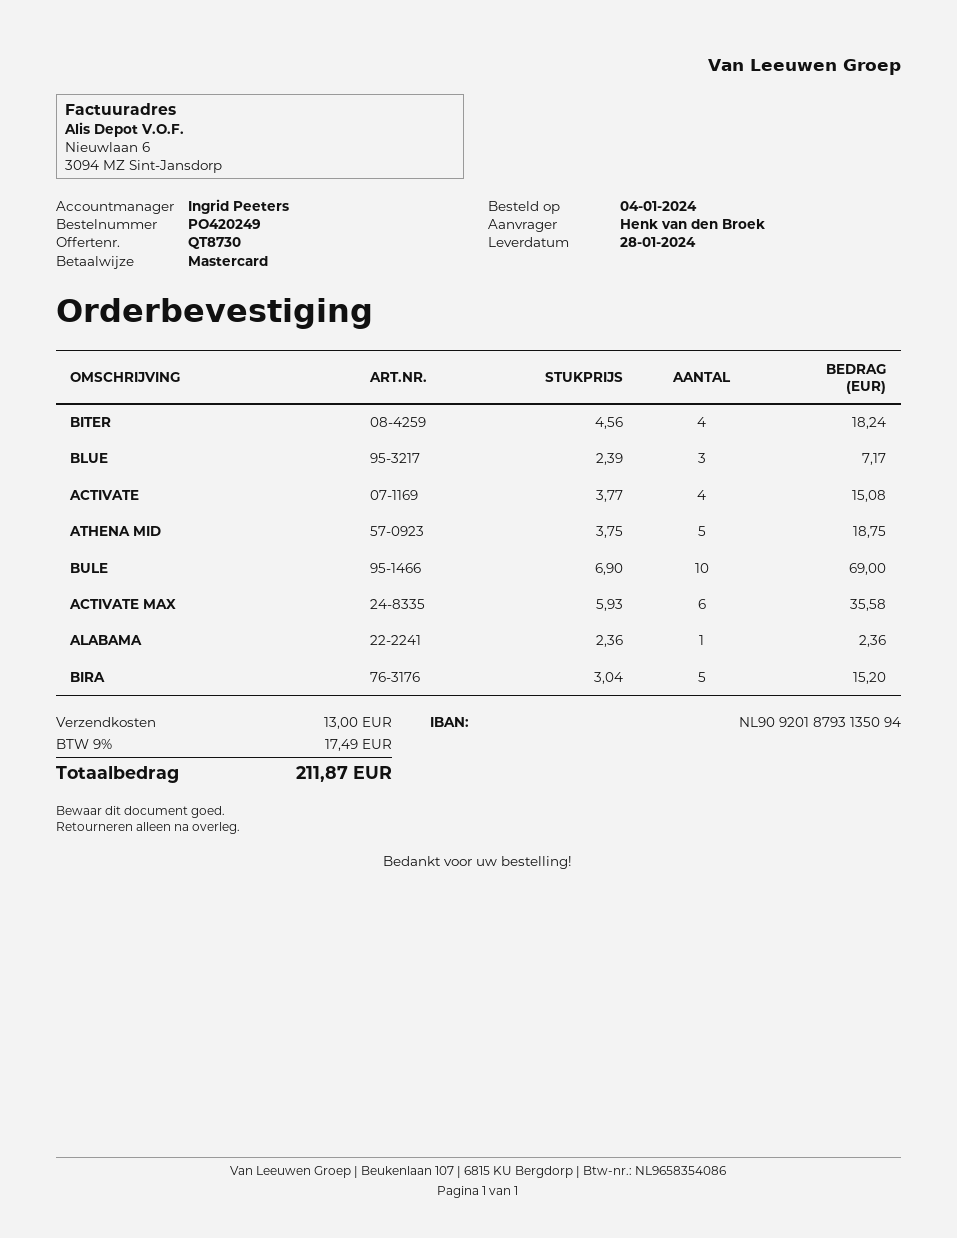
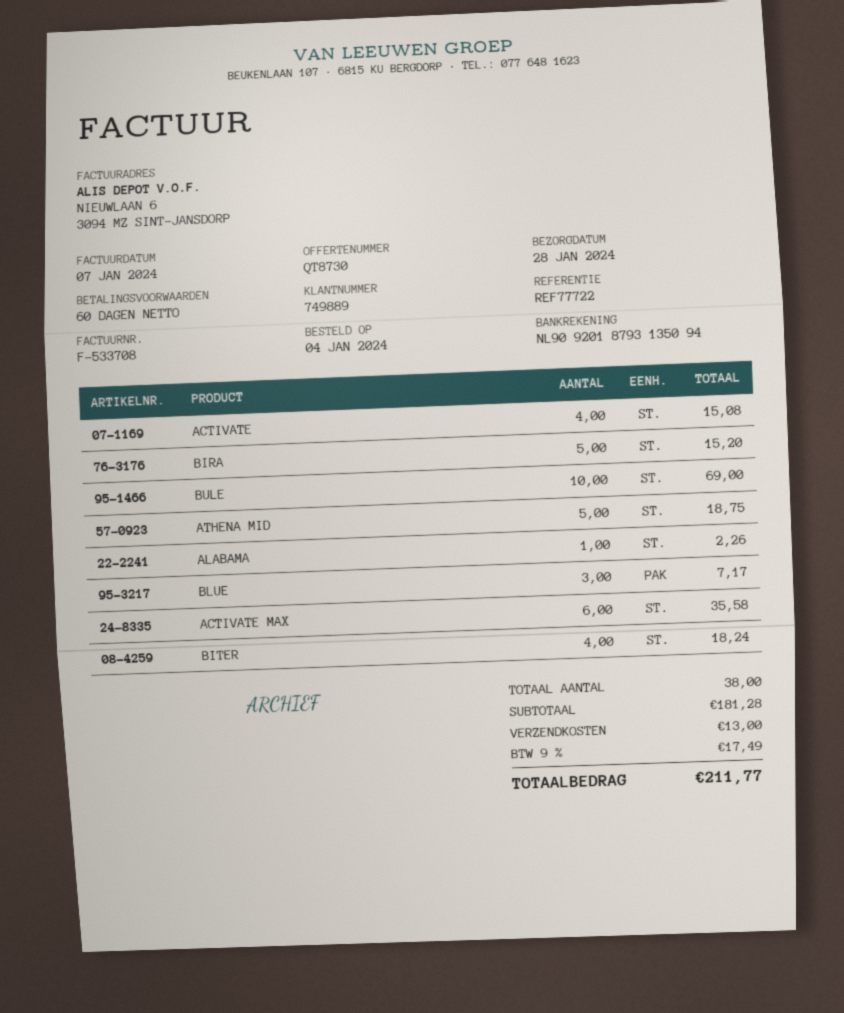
ALABAMA: 1 for 2.36 -> 1 for 2.26
total: 211.87 -> 211.77

